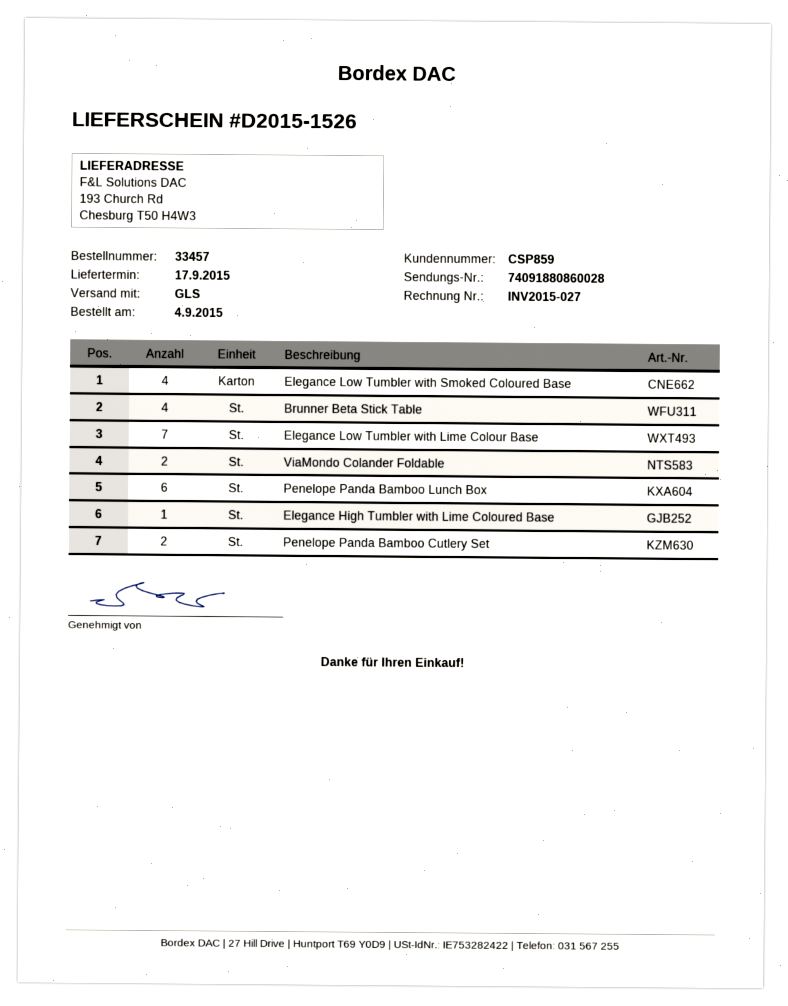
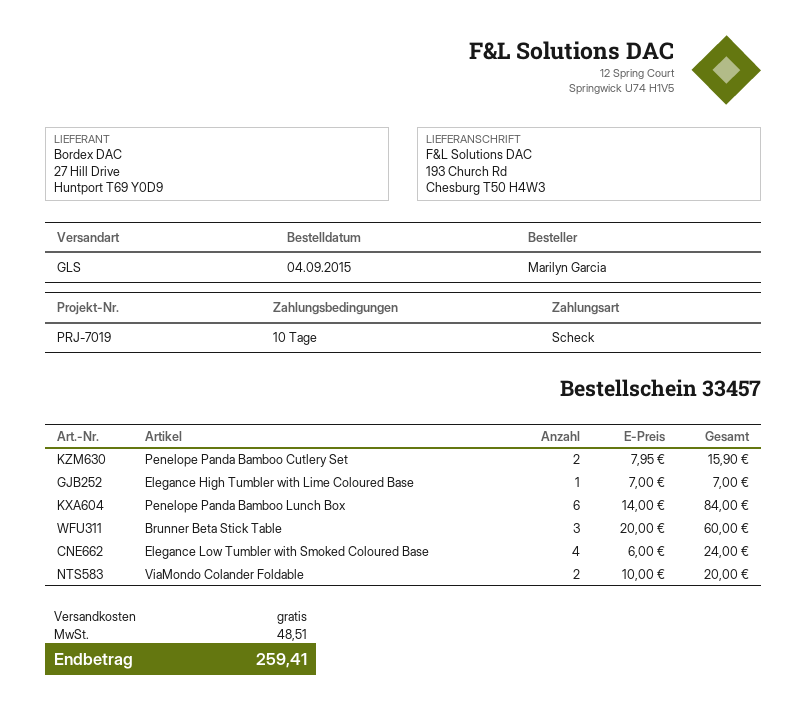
Brunner Beta Stick Table: 4 -> 3
Elegance Low Tumbler with Lime Colour Base: 7 -> none

